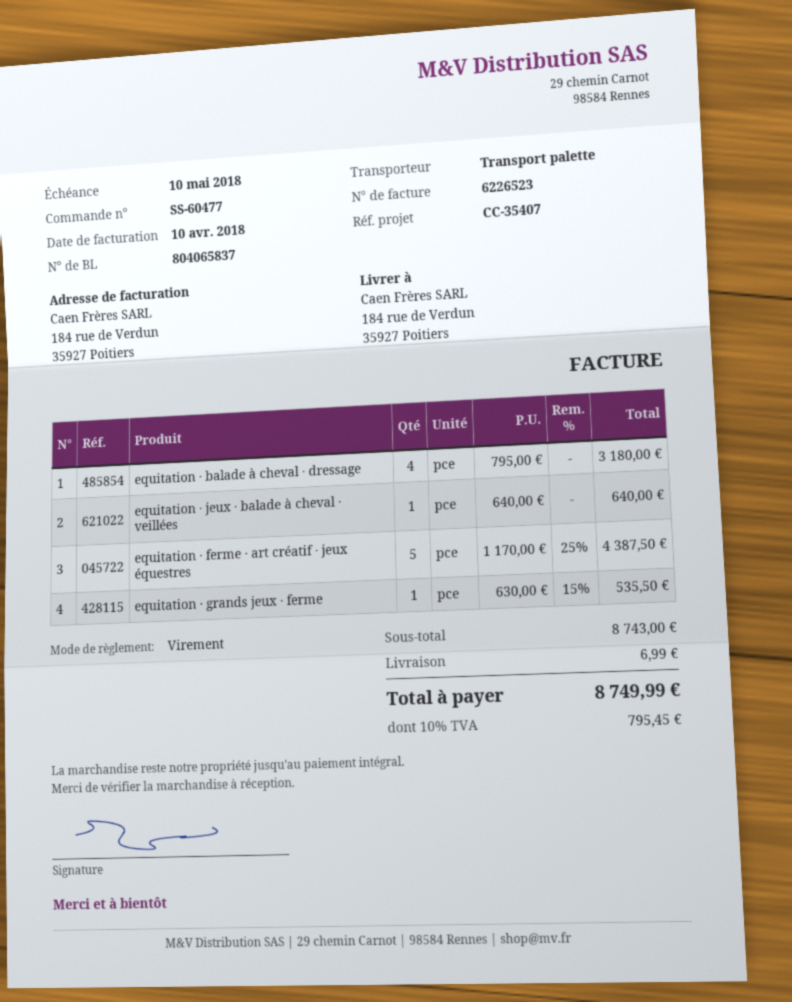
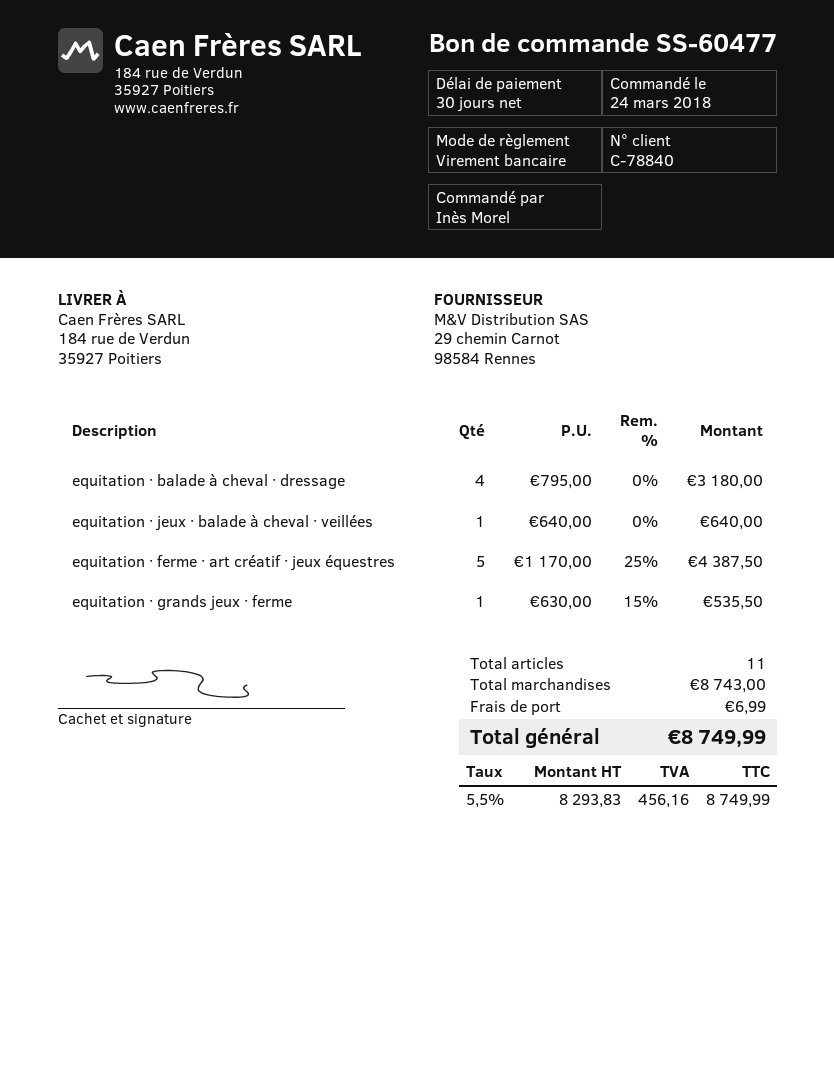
tax: 10% = 795.45 -> 5.5% = 456.16

